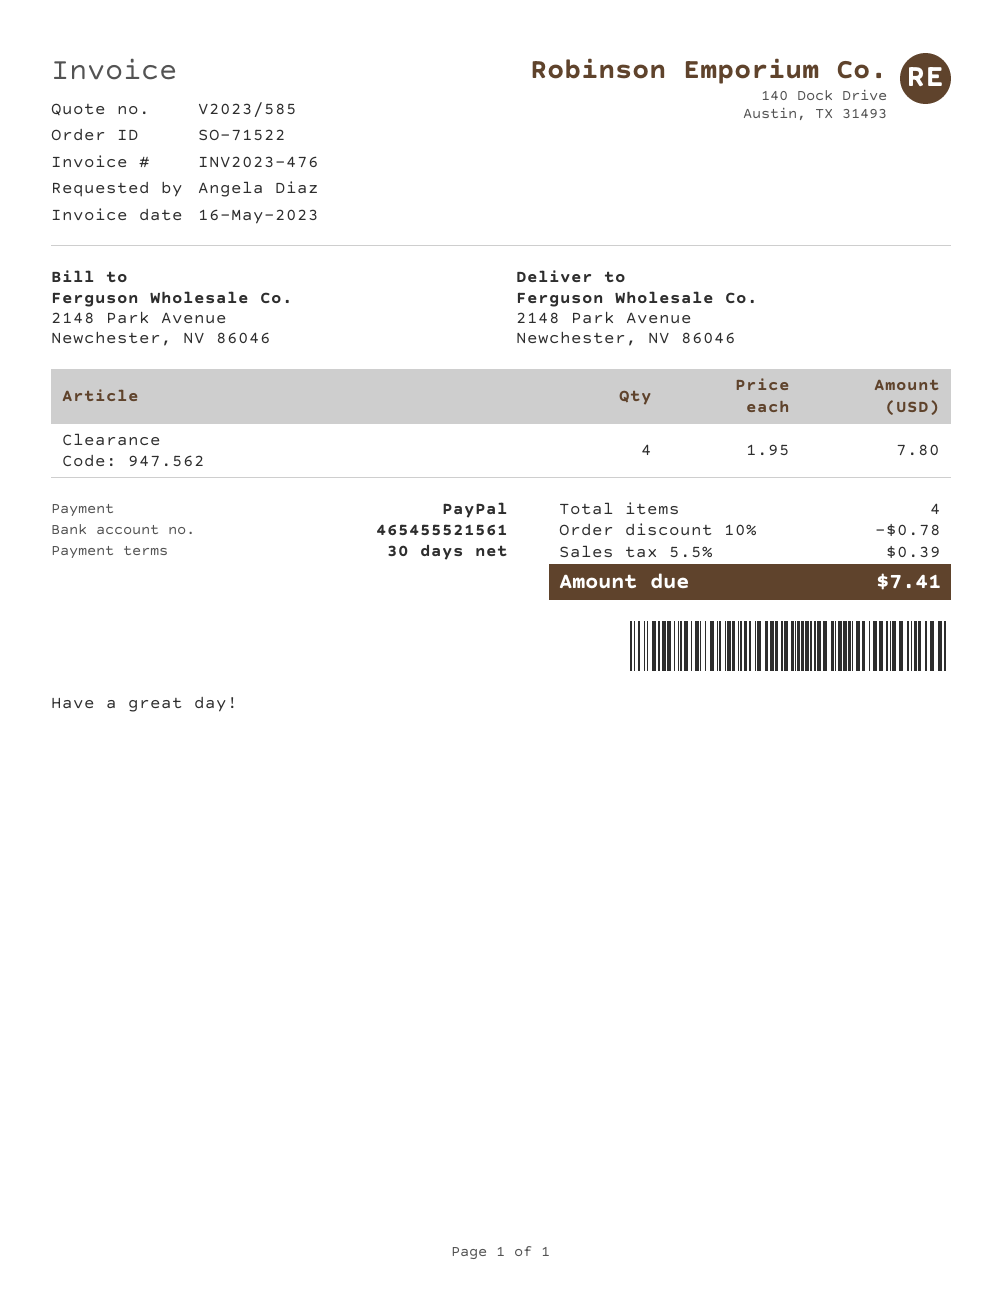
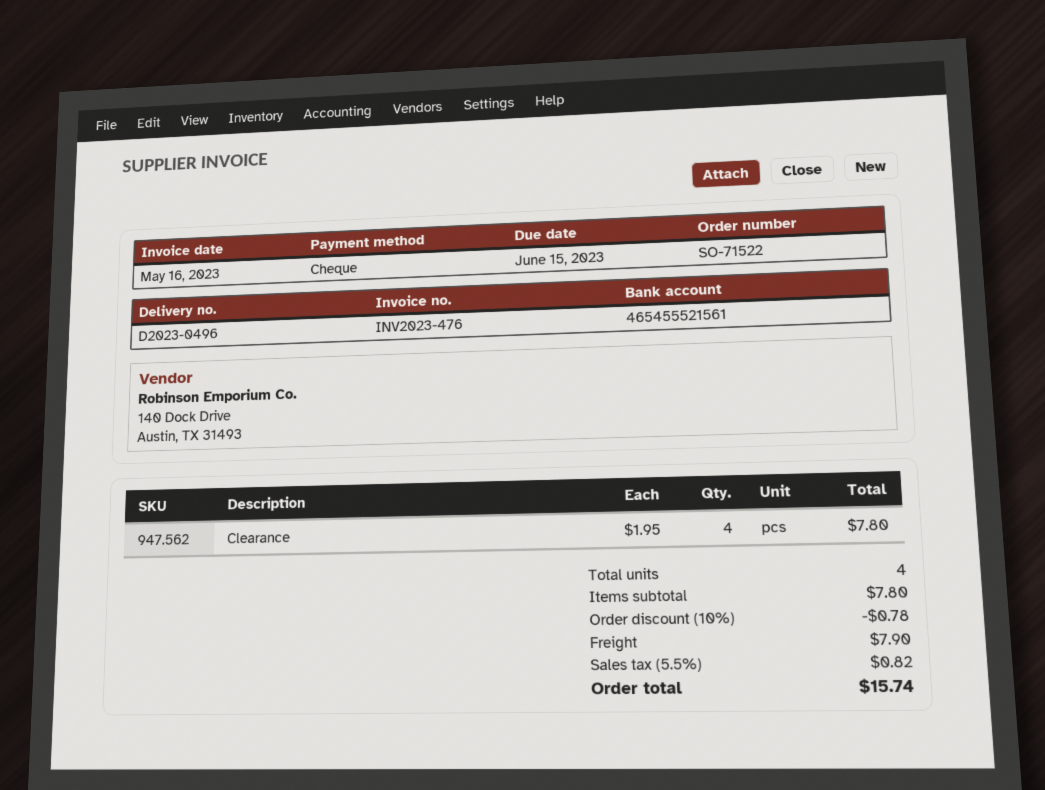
payment method: PayPal -> cheque
shipping: none -> 7.90
tax: 5.5% = 0.39 -> 5.5% = 0.82
total: 7.41 -> 15.74

